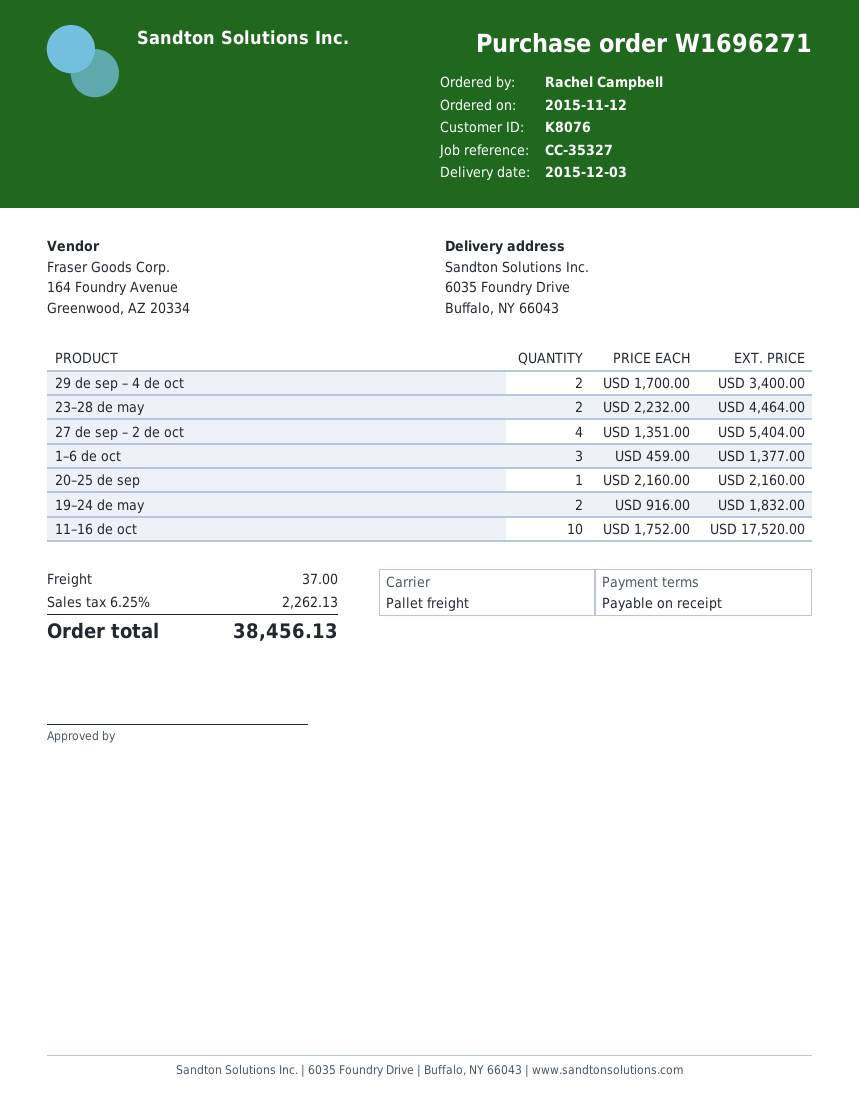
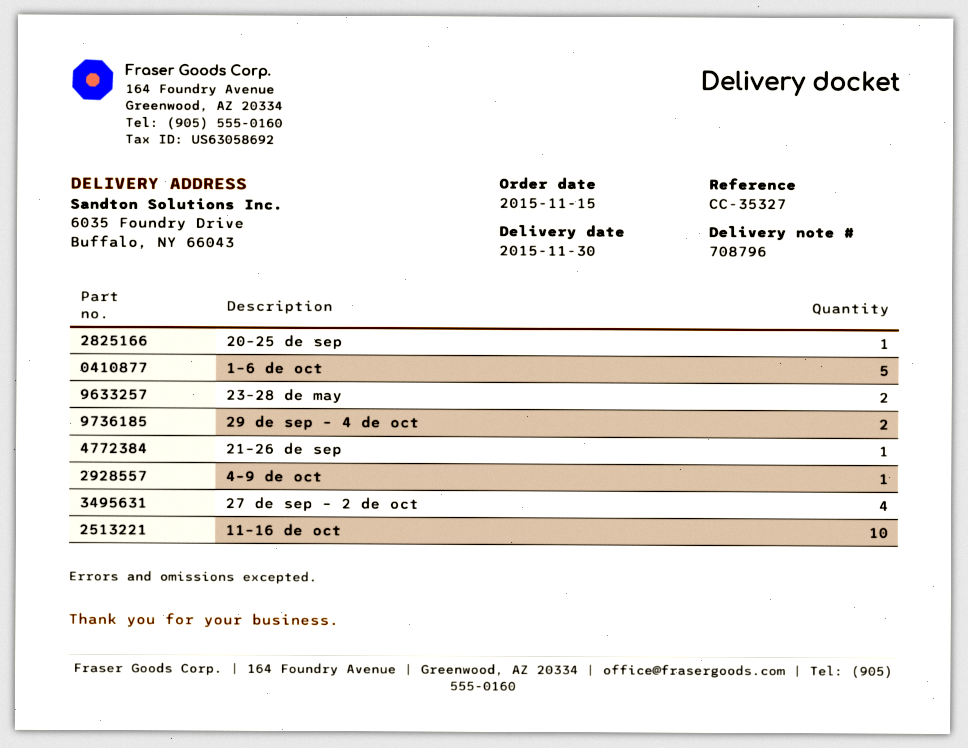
order date: 2015-11-12 -> 2015-11-15
delivery date: 2015-12-03 -> 2015-11-30
1–6 de oct: 3 -> 5
19–24 de may: 2 -> none
21–26 de sep: none -> 1
4–9 de oct: none -> 1

